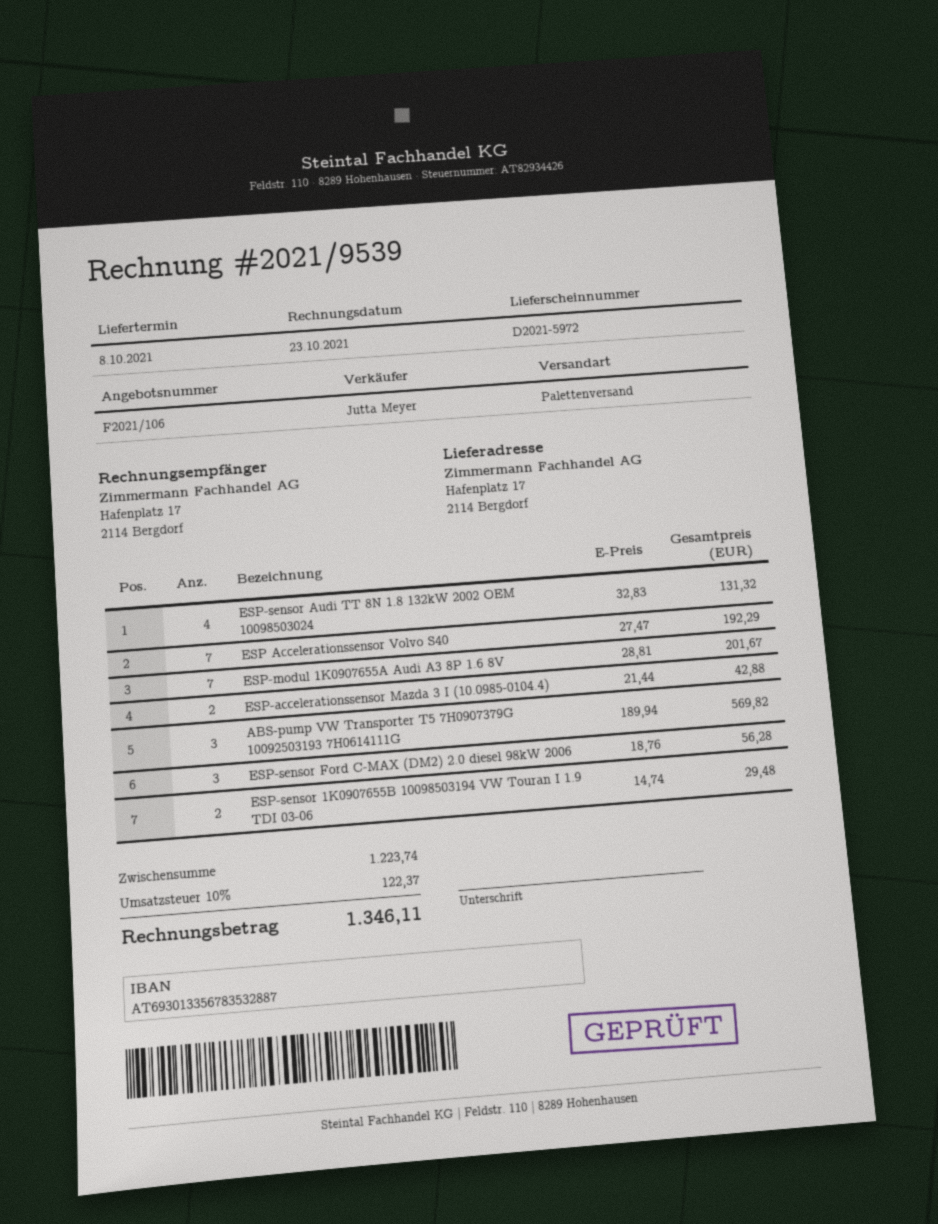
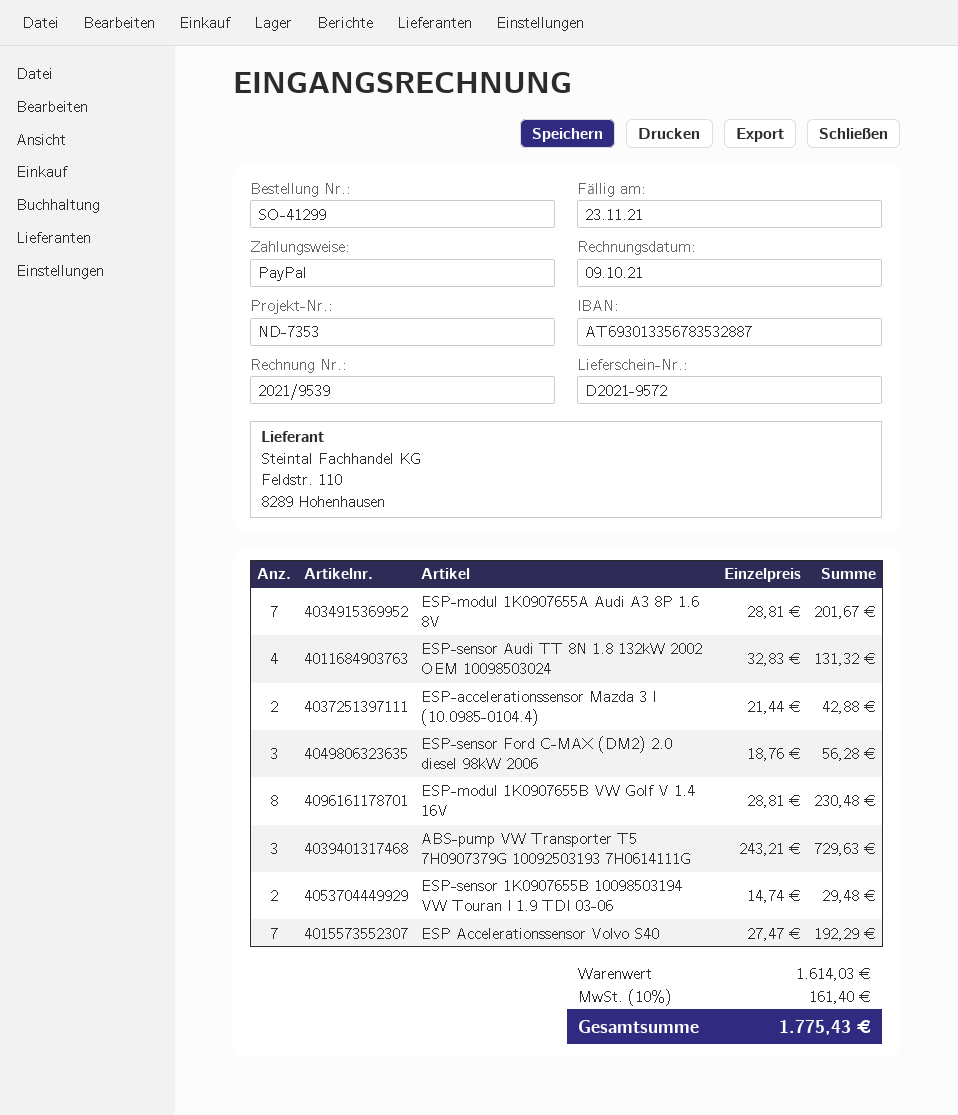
delivery note number: D2021-5972 -> D2021-9572
invoice date: 2021-10-23 -> 2021-10-09
ABS-pump VW Transporter T5 7H0907379G 10092503193 7H0614111G: 3 x 189.94 = 569.82 -> 3 x 243.21 = 729.63
ESP-modul 1K0907655B VW Golf V 1.4 16V: none -> 8 x 28.81 = 230.48
subtotal: 1223.74 -> 1614.03
tax: 10% = 122.37 -> 10% = 161.40
total: 1346.11 -> 1775.43

